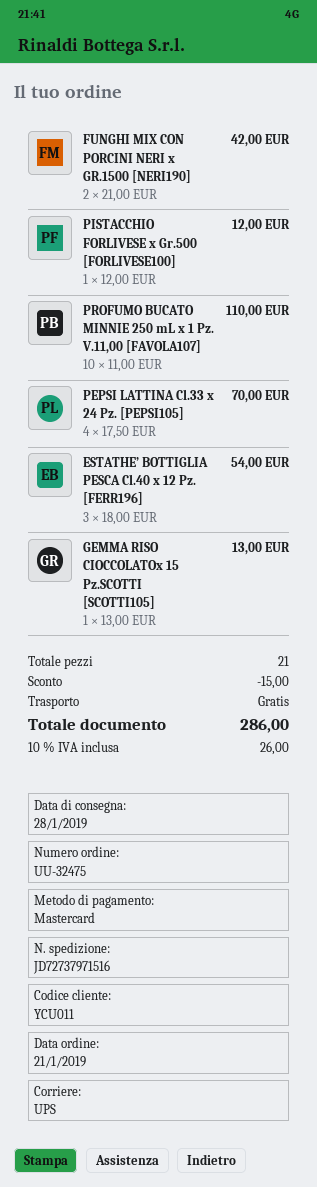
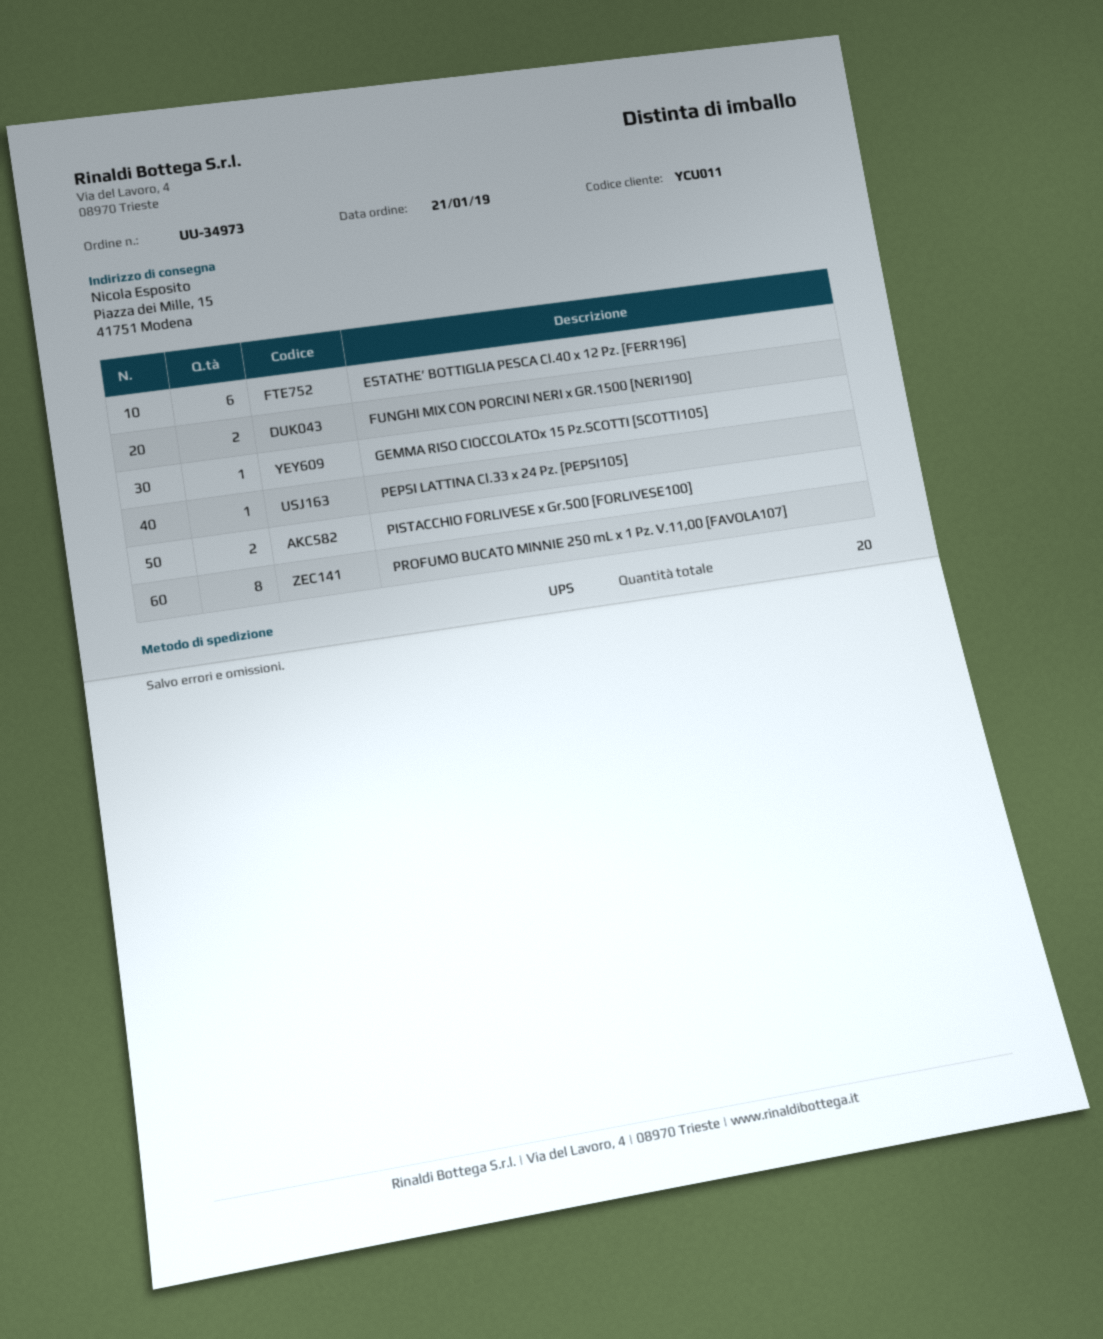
order number: UU-32475 -> UU-34973
PISTACCHIO FORLIVESE x Gr.500 [FORLIVESE100]: 1 -> 2
PROFUMO BUCATO MINNIE 250 mL x 1 Pz. V.11,00 [FAVOLA107]: 10 -> 8
PEPSI LATTINA Cl.33 x 24 Pz. [PEPSI105]: 4 -> 1
ESTATHE’ BOTTIGLIA PESCA Cl.40 x 12 Pz. [FERR196]: 3 -> 6
total quantity: 21 -> 20

